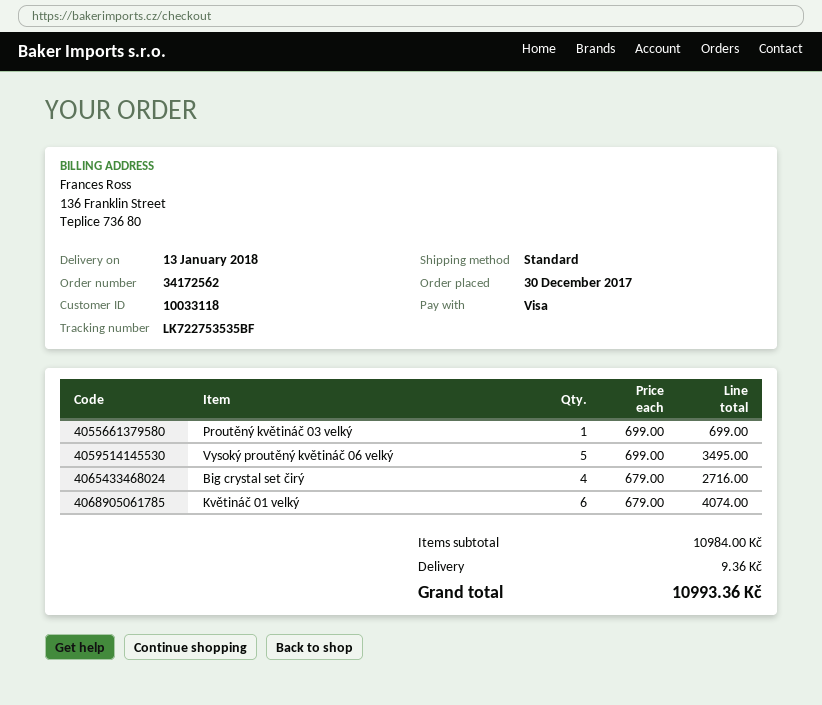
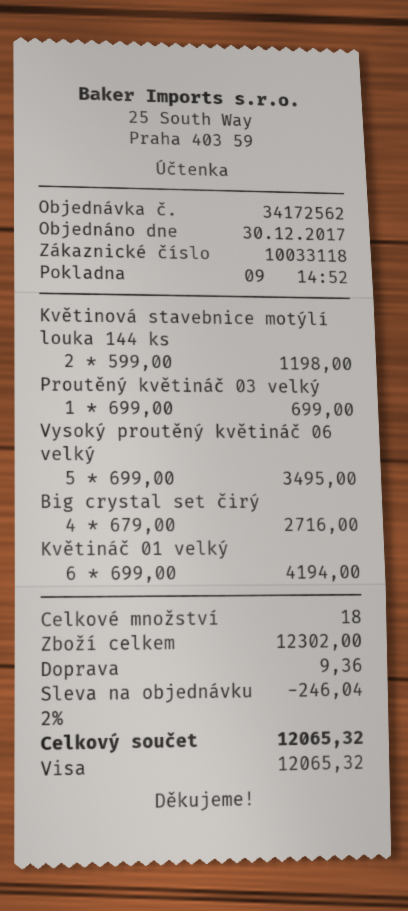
Květináč 01 velký: 6 x 679.00 = 4074.00 -> 6 x 699.00 = 4194.00
Květinová stavebnice motýlí louka 144 ks: none -> 2 x 599.00 = 1198.00
subtotal: 10984.00 -> 12302.00
discount: none -> 2% = 246.04
total: 10993.36 -> 12065.32

